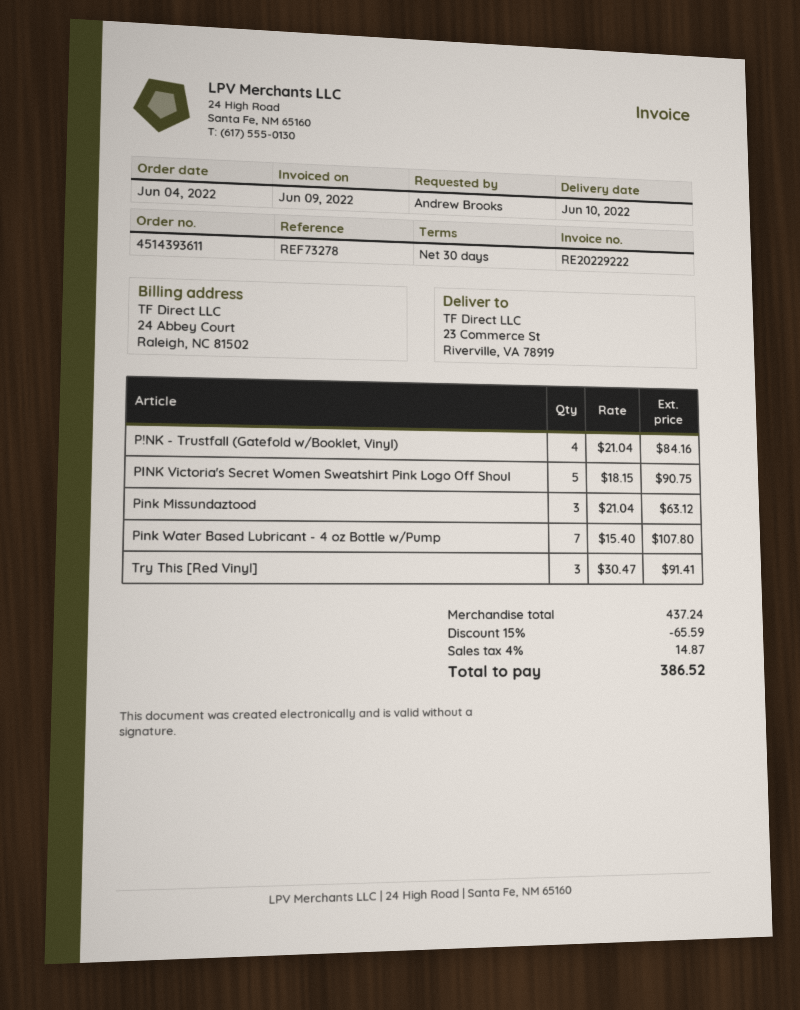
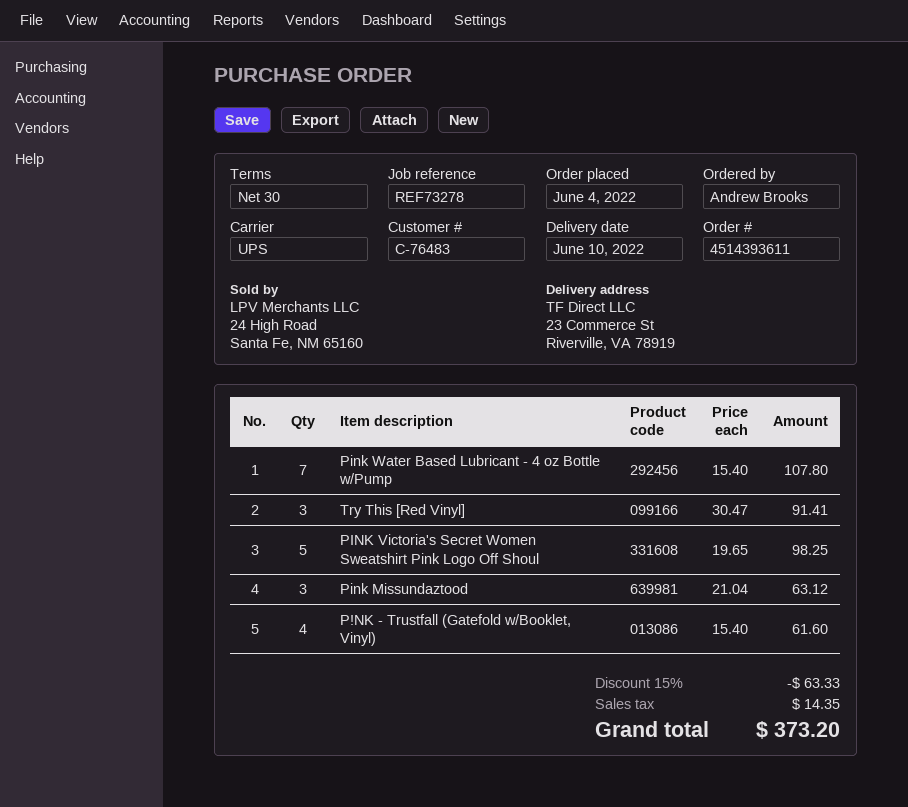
P!NK - Trustfall (Gatefold w/Booklet, Vinyl): 4 x 21.04 = 84.16 -> 4 x 15.40 = 61.60
PINK Victoria's Secret Women Sweatshirt Pink Logo Off Shoul: 5 x 18.15 = 90.75 -> 5 x 19.65 = 98.25
discount: 15% = 65.59 -> 15% = 63.33
tax: 14.87 -> 14.35
total: 386.52 -> 373.20

